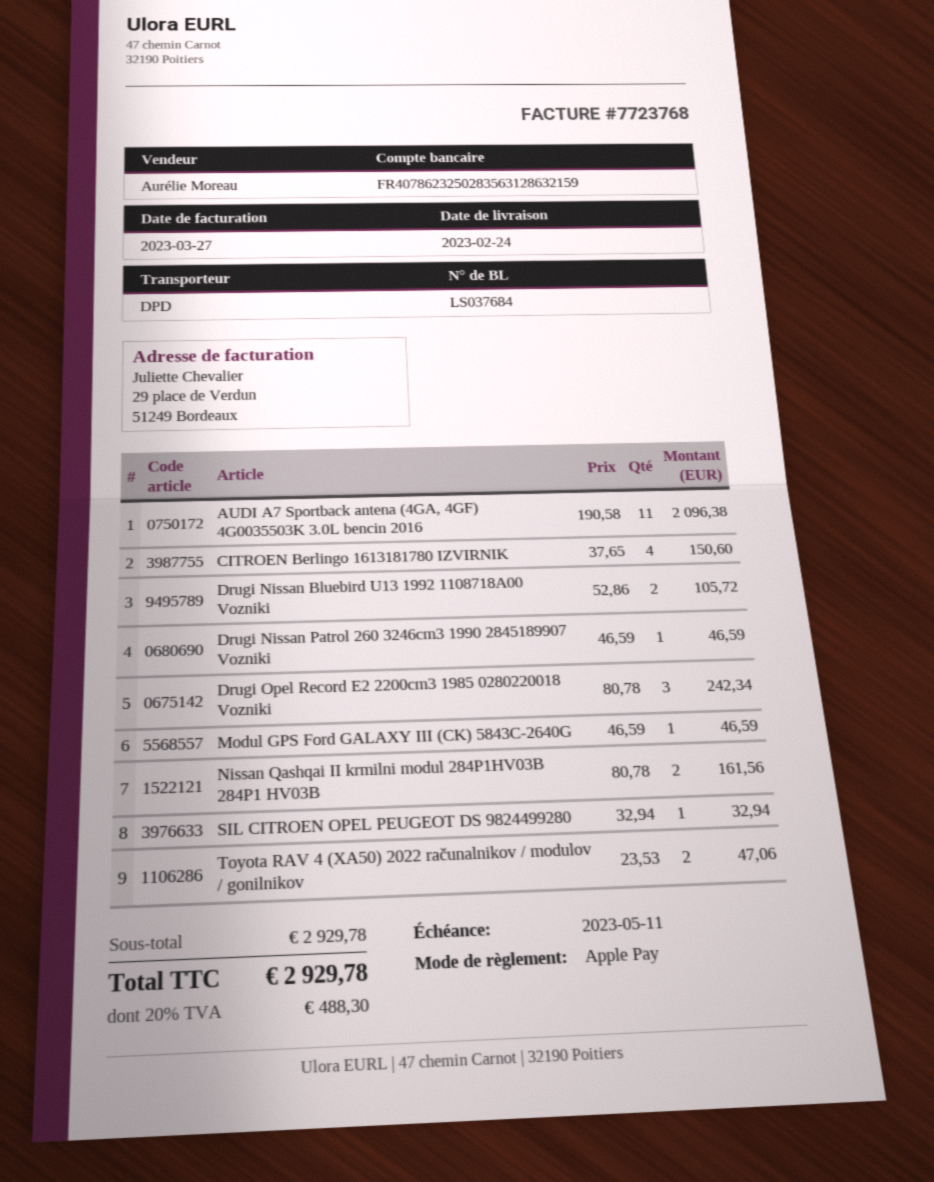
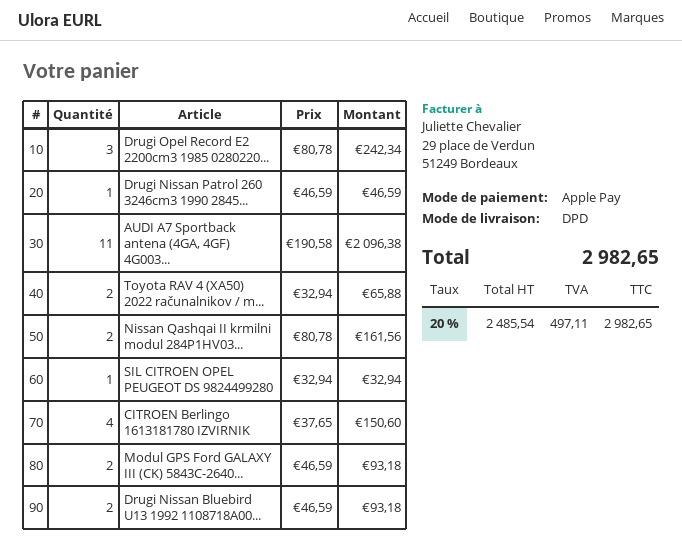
Drugi Nissan Bluebird U13 1992 1108718A00 Vozniki: 2 x 52.86 = 105.72 -> 2 x 46.59 = 93.18
Modul GPS Ford GALAXY III (CK) 5843C-2640G: 1 x 46.59 = 46.59 -> 2 x 46.59 = 93.18
Toyota RAV 4 (XA50) 2022 računalnikov / modulov / gonilnikov: 2 x 23.53 = 47.06 -> 2 x 32.94 = 65.88
tax: 20% = 488.30 -> 20% = 497.11
total: 2929.78 -> 2982.65

